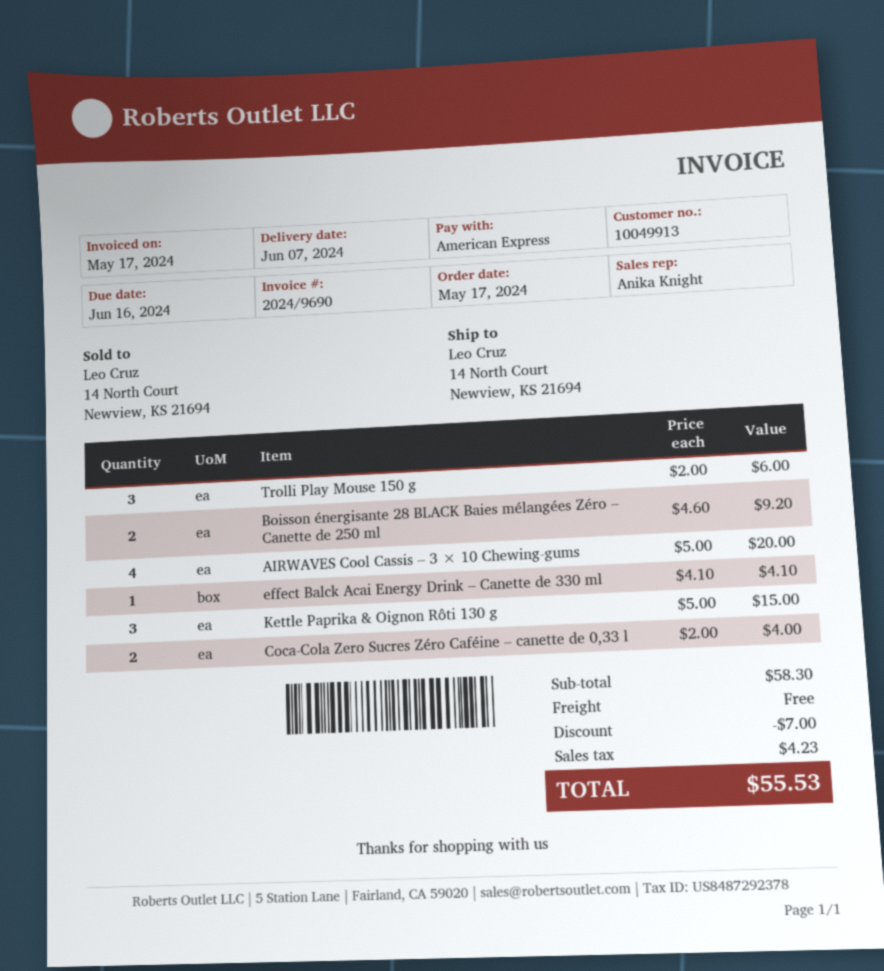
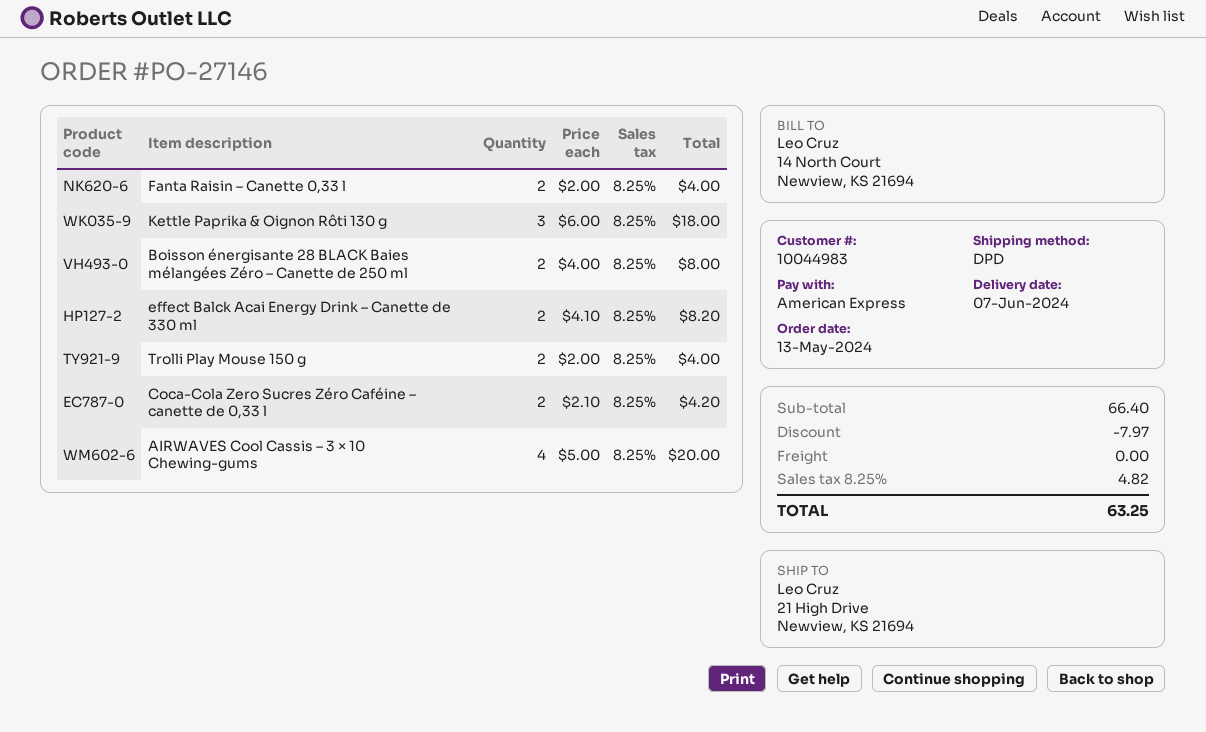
order date: 2024-05-17 -> 2024-05-13
customer number: 10049913 -> 10044983
ship to: 14 North Court, Newview, KS 21694 -> 21 High Drive, Newview, KS 21694
Trolli Play Mouse 150 g: 3 x 2.00 = 6.00 -> 2 x 2.00 = 4.00
Boisson énergisante 28 BLACK Baies mélangées Zéro – Canette de 250 ml: 2 x 4.60 = 9.20 -> 2 x 4.00 = 8.00
effect Balck Acai Energy Drink – Canette de 330 ml: 1 x 4.10 = 4.10 -> 2 x 4.10 = 8.20
Kettle Paprika & Oignon Rôti 130 g: 3 x 5.00 = 15.00 -> 3 x 6.00 = 18.00
Coca-Cola Zero Sucres Zéro Caféine – canette de 0,33 l: 2 x 2.00 = 4.00 -> 2 x 2.10 = 4.20
Fanta Raisin – Canette 0,33 l: none -> 2 x 2.00 = 4.00
subtotal: 58.30 -> 66.40
discount: 7.00 -> 7.97
tax: 4.23 -> 4.82
total: 55.53 -> 63.25

